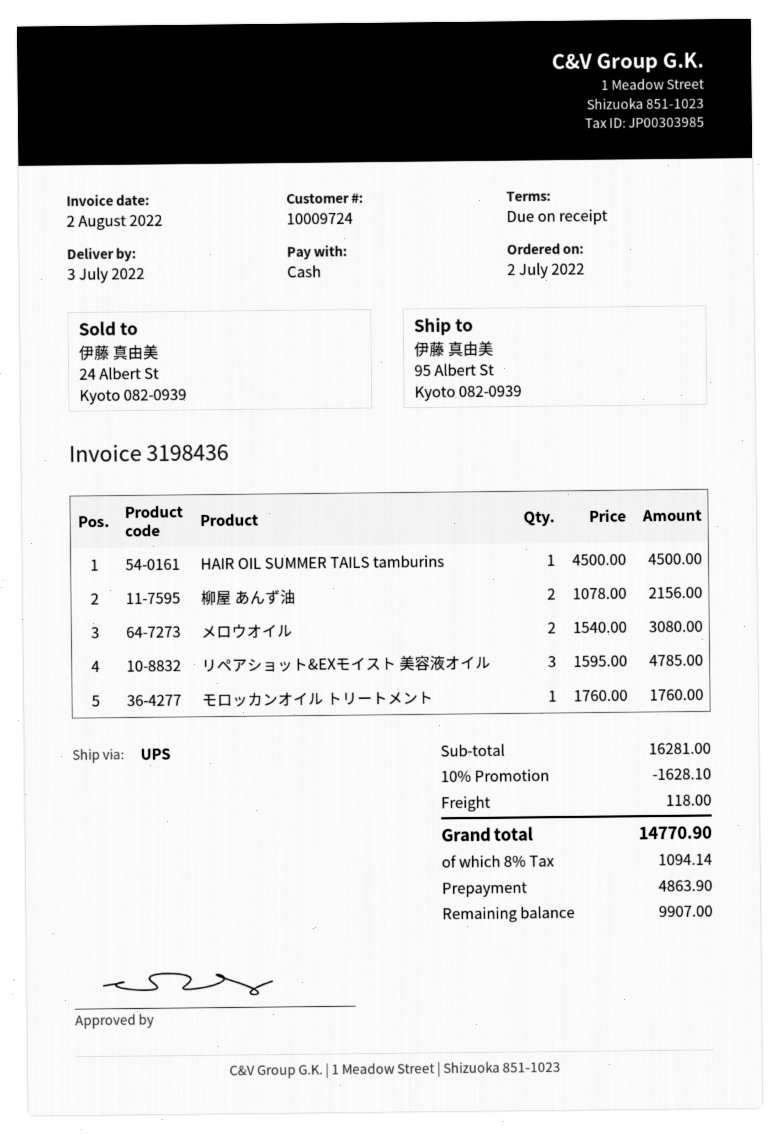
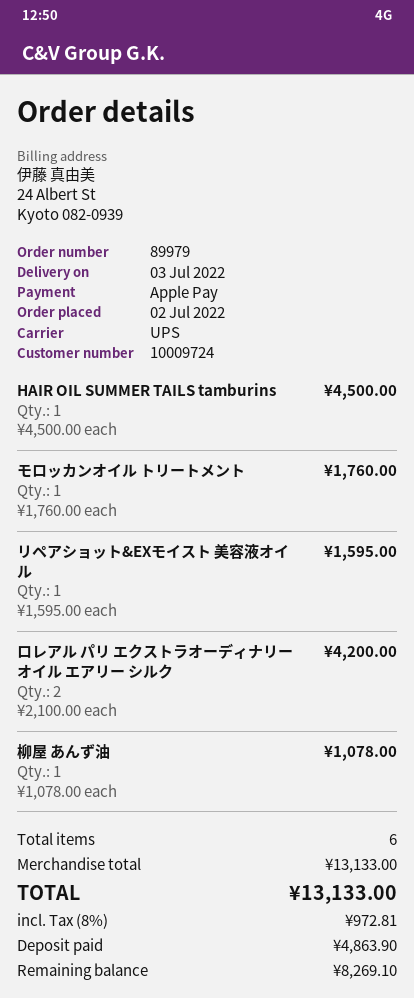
payment method: cash -> Apple Pay
柳屋 あんず油: 2 x 1078.00 = 2156.00 -> 1 x 1078.00 = 1078.00
メロウオイル: 2 x 1540.00 = 3080.00 -> none
リペアショット&EXモイスト 美容液オイル: 3 x 1595.00 = 4785.00 -> 1 x 1595.00 = 1595.00
ロレアル パリ エクストラオーディナリー オイル エアリー シルク: none -> 2 x 2100.00 = 4200.00
subtotal: 16281.00 -> 13133.00
discount: 10% = 1628.10 -> none
shipping: 118.00 -> none
tax: 8% = 1094.14 -> 8% = 972.81
total: 14770.90 -> 13133.00
balance: 9907.00 -> 8269.10

